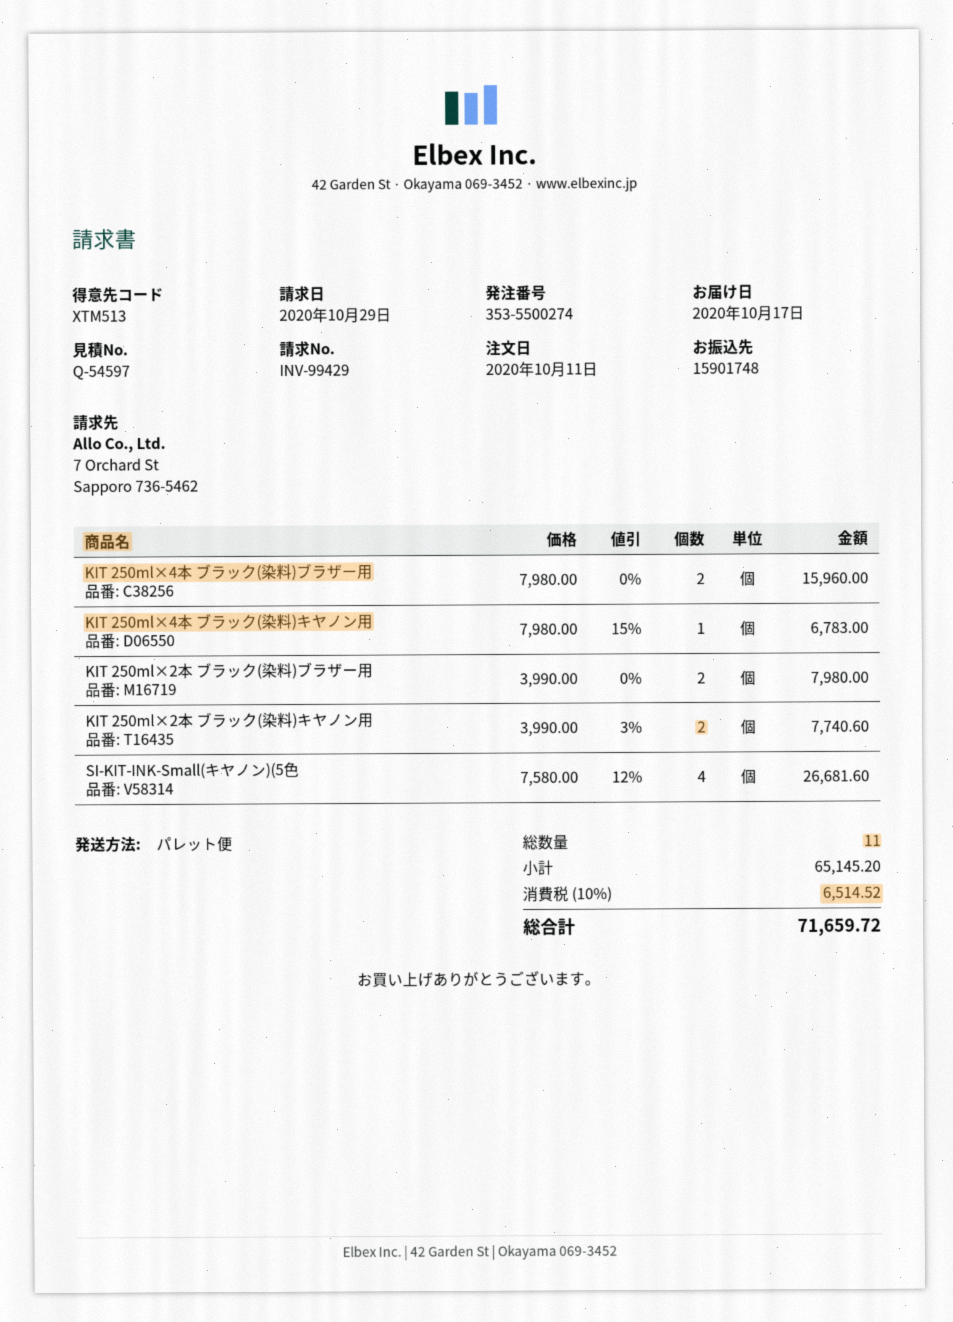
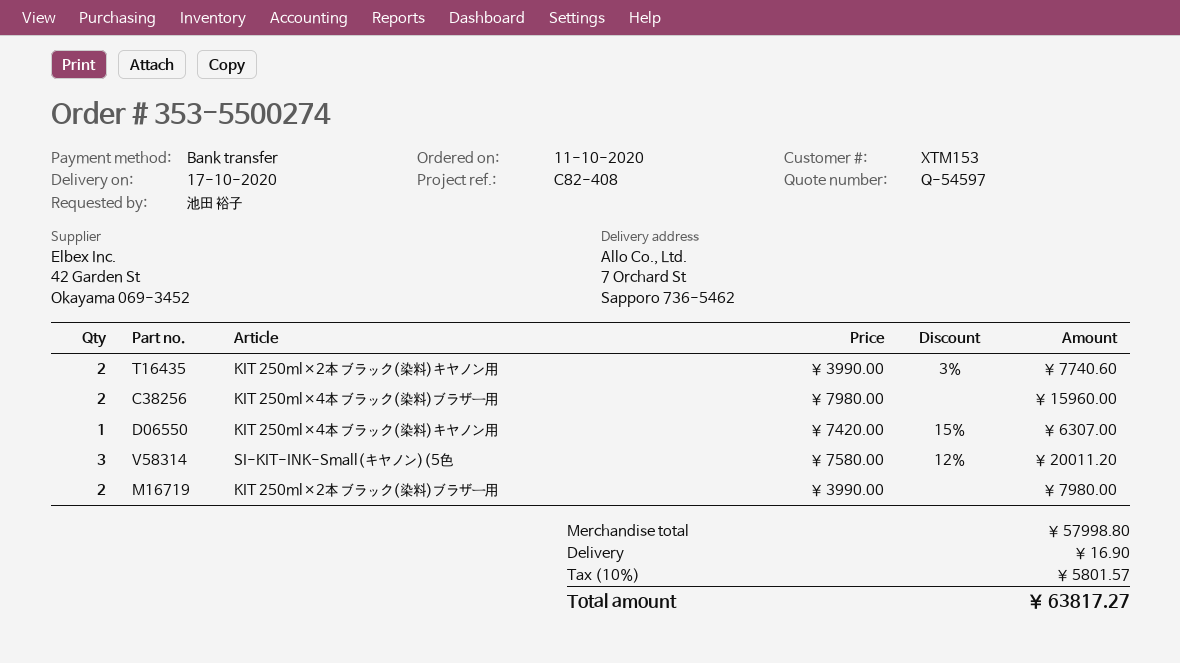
customer number: XTM513 -> XTM153
KIT 250ml×4本 ブラック(染料)キヤノン用: 1 x 7980.00 - 15% = 6783.00 -> 1 x 7420.00 - 15% = 6307.00
SI-KIT-INK-Small(キヤノン)(5色: 4 x 7580.00 - 12% = 26681.60 -> 3 x 7580.00 - 12% = 20011.20
subtotal: 65145.20 -> 57998.80
shipping: none -> 16.90
tax: 10% = 6514.52 -> 10% = 5801.57
total: 71659.72 -> 63817.27

